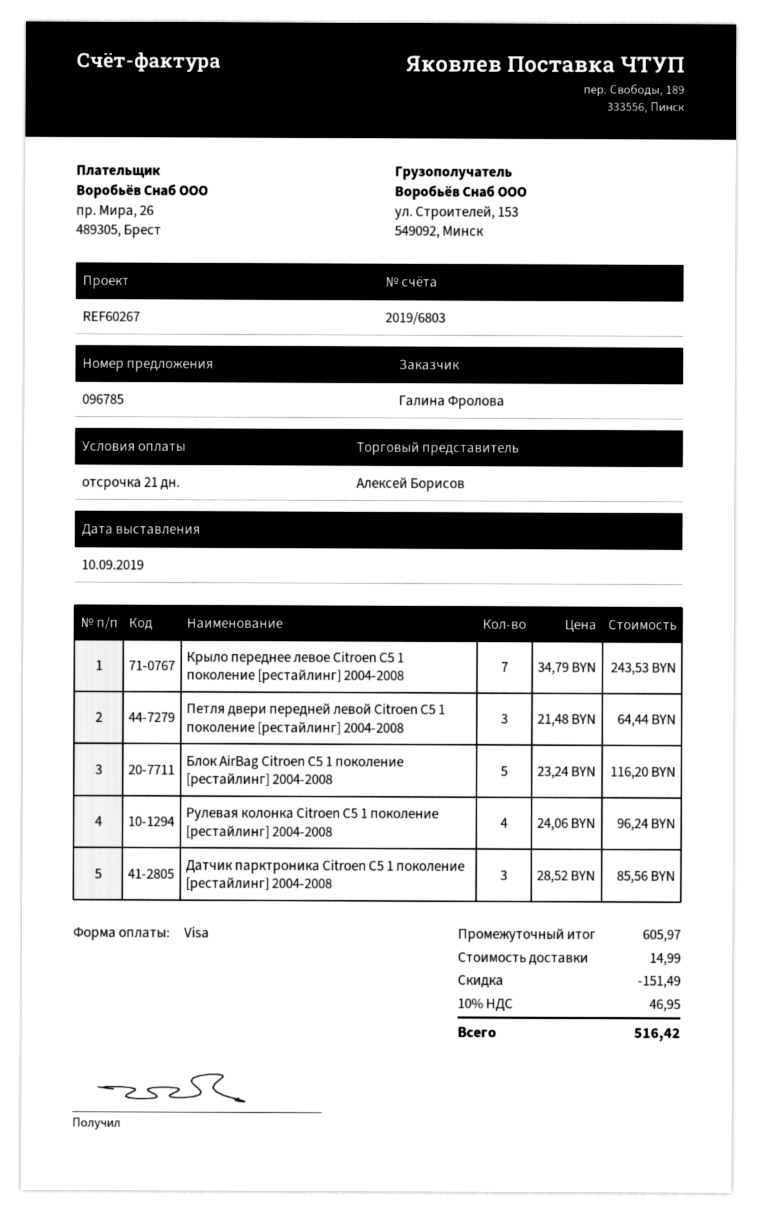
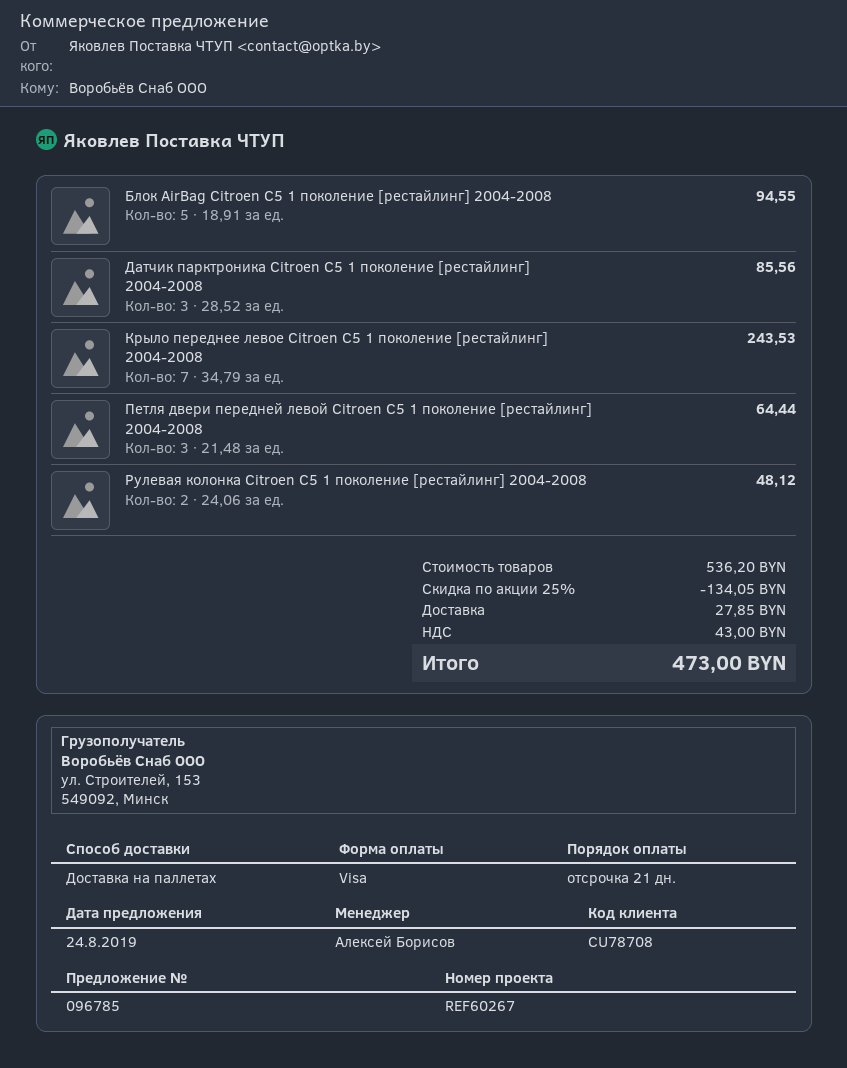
Блок AirBag Citroen C5 1 поколение [рестайлинг] 2004-2008: 5 x 23.24 = 116.20 -> 5 x 18.91 = 94.55
Рулевая колонка Citroen C5 1 поколение [рестайлинг] 2004-2008: 4 x 24.06 = 96.24 -> 2 x 24.06 = 48.12
subtotal: 605.97 -> 536.20
discount: 151.49 -> 134.05
shipping: 14.99 -> 27.85
tax: 46.95 -> 43.00
total: 516.42 -> 473.00

